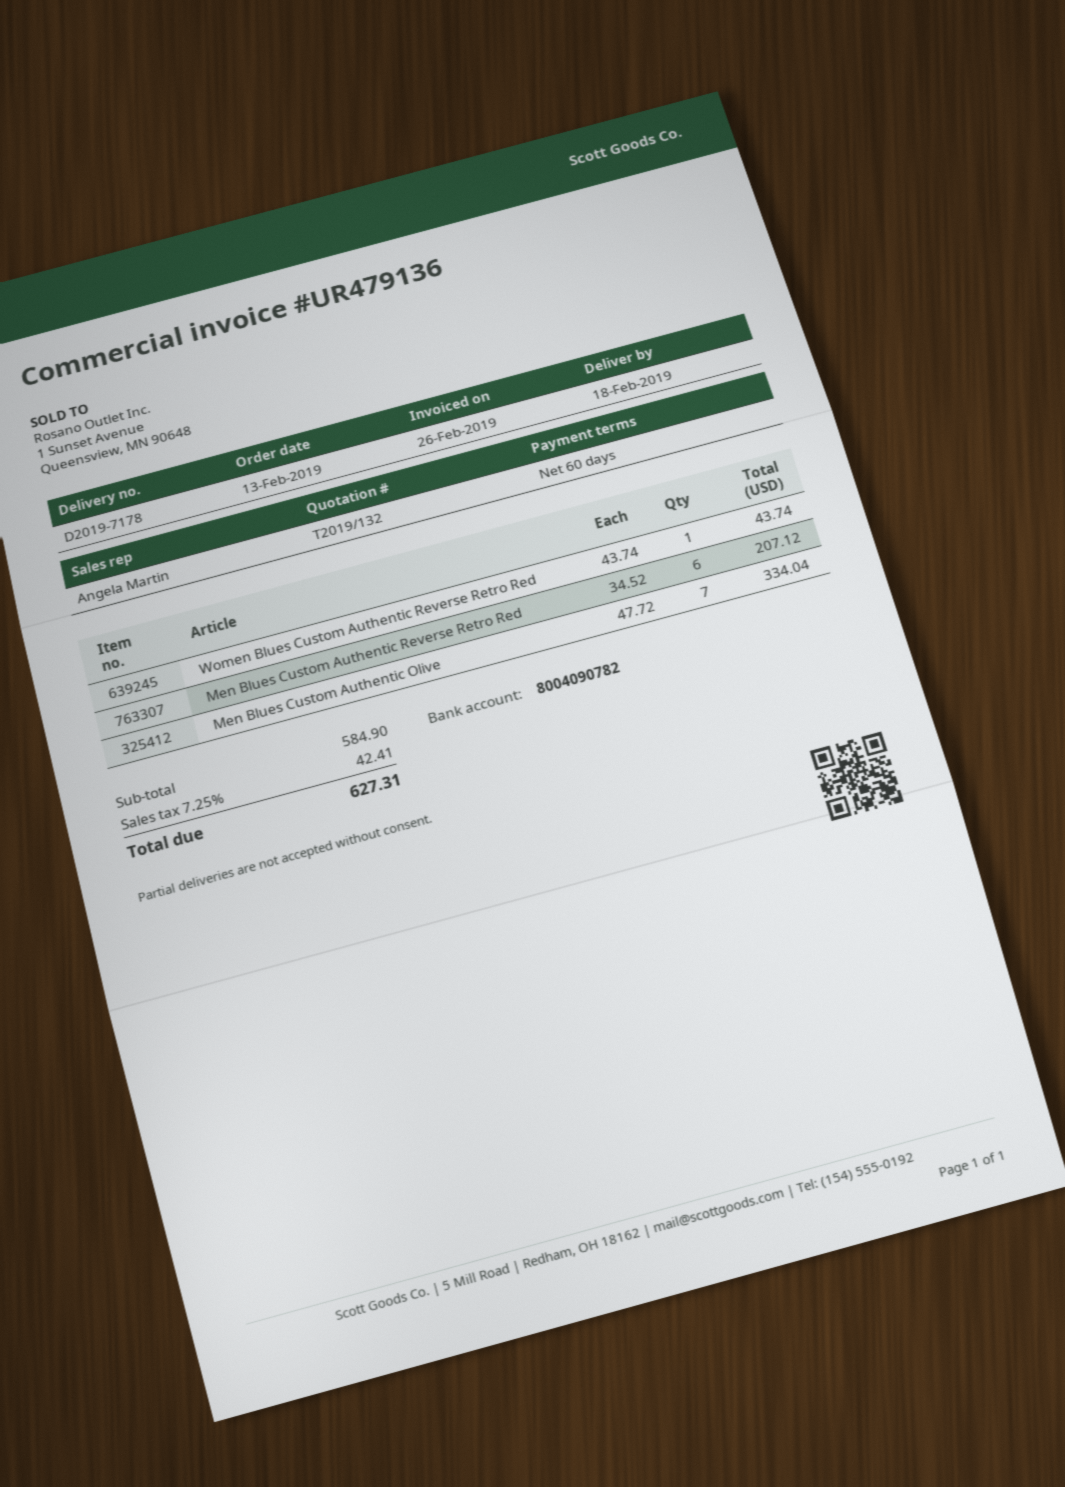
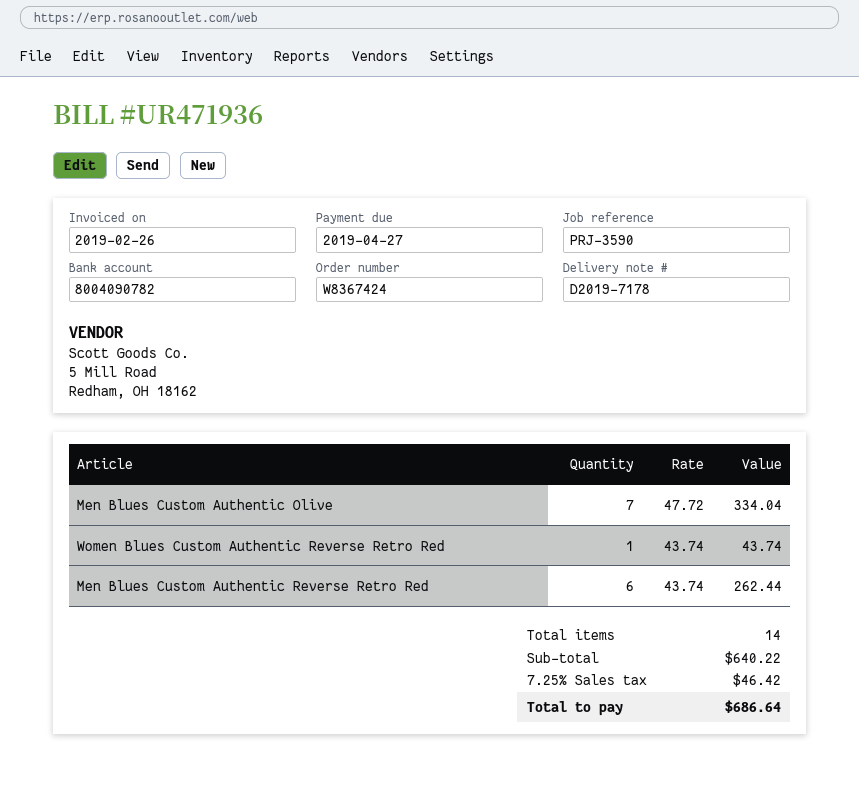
invoice number: UR479136 -> UR471936
Men Blues Custom Authentic Reverse Retro Red: 6 x 34.52 = 207.12 -> 6 x 43.74 = 262.44
subtotal: 584.90 -> 640.22
tax: 7.25% = 42.41 -> 7.25% = 46.42
total: 627.31 -> 686.64

